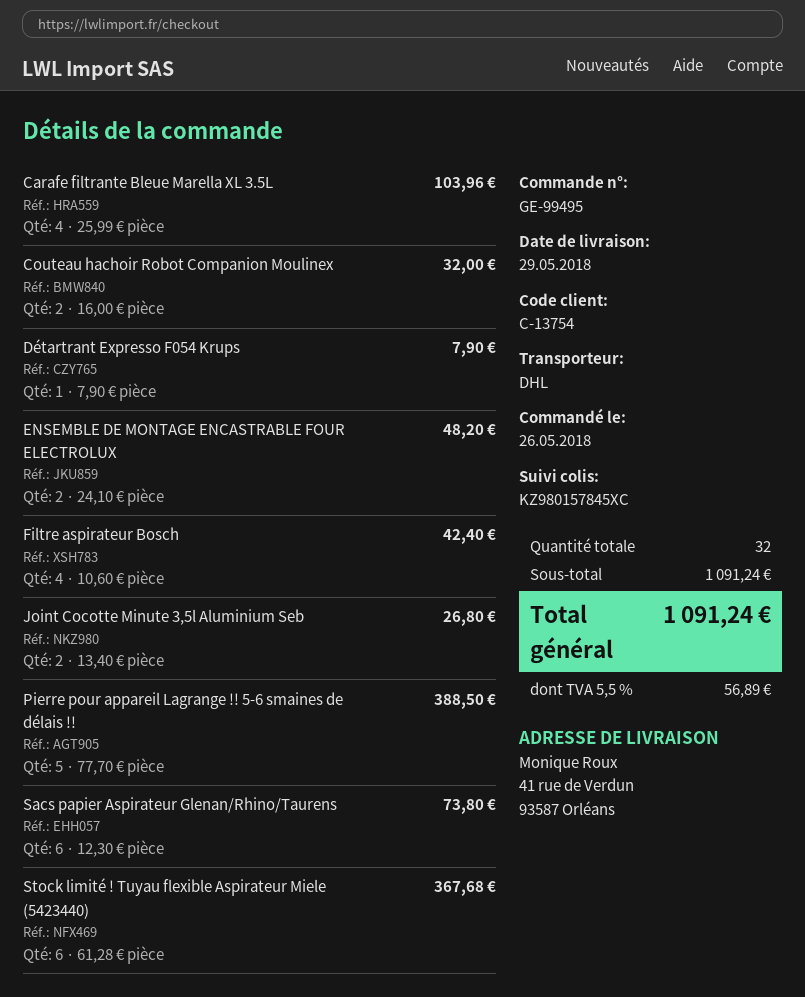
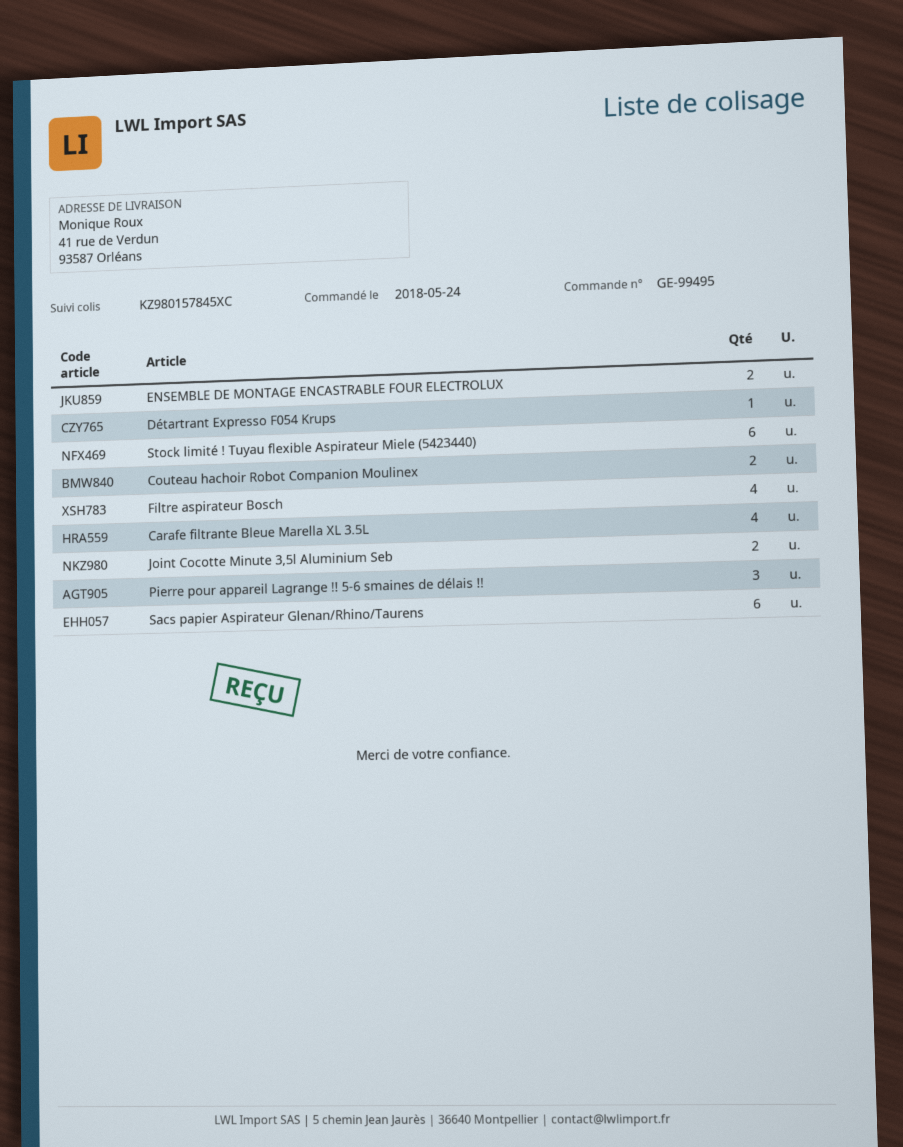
order date: 2018-05-26 -> 2018-05-24
Pierre pour appareil Lagrange !! 5-6 smaines de délais !!: 5 -> 3

